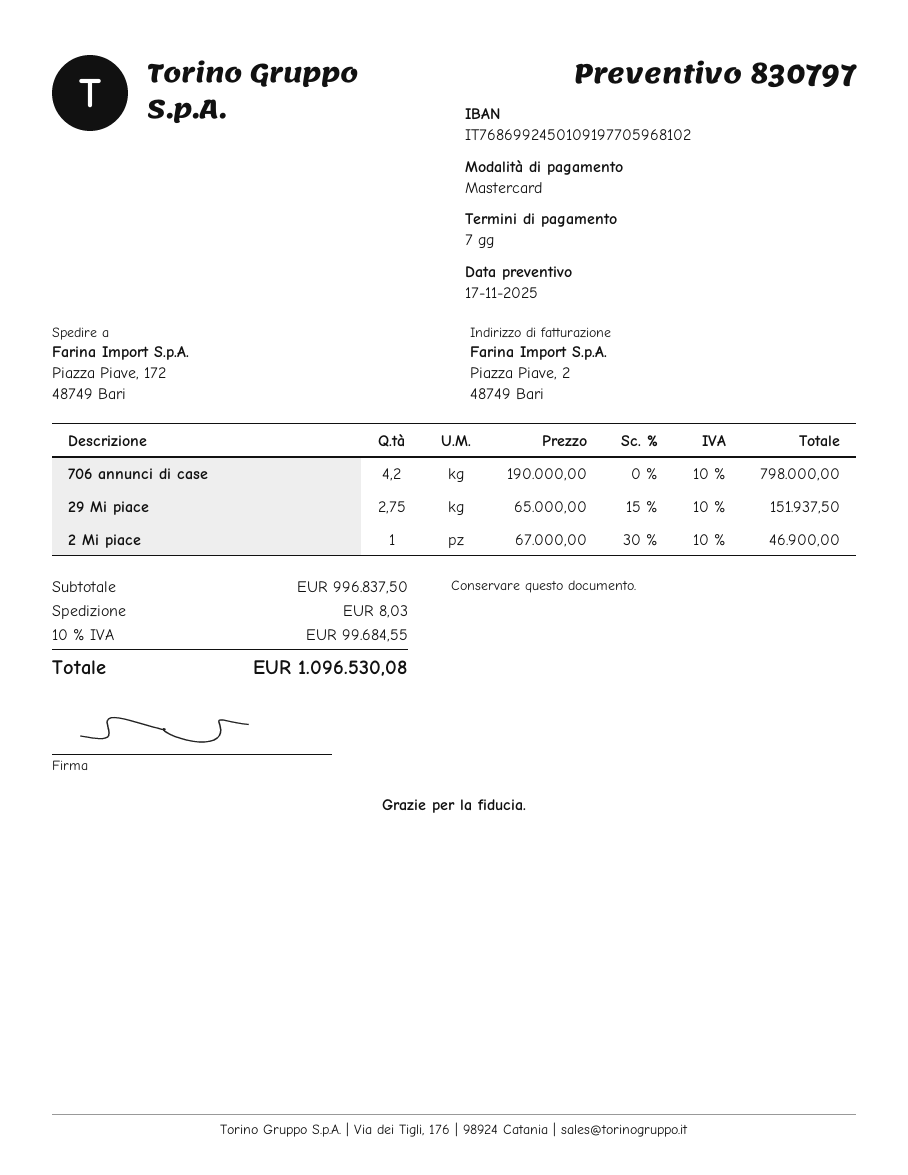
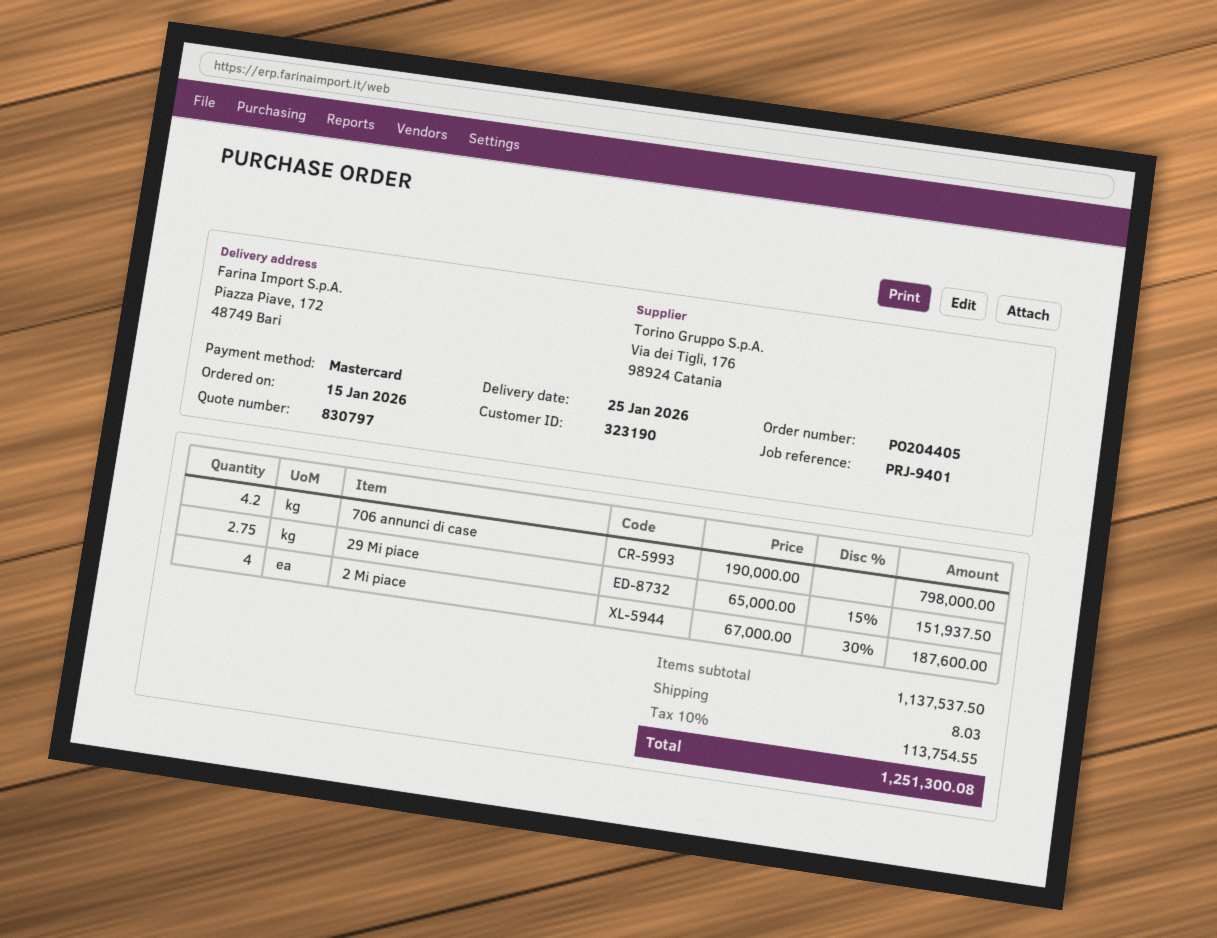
2 Mi piace: 1 x 67000.00 - 30% = 46900.00 -> 4 x 67000.00 - 30% = 187600.00
subtotal: 996837.50 -> 1137537.50
tax: 10% = 99684.55 -> 10% = 113754.55
total: 1096530.08 -> 1251300.08

